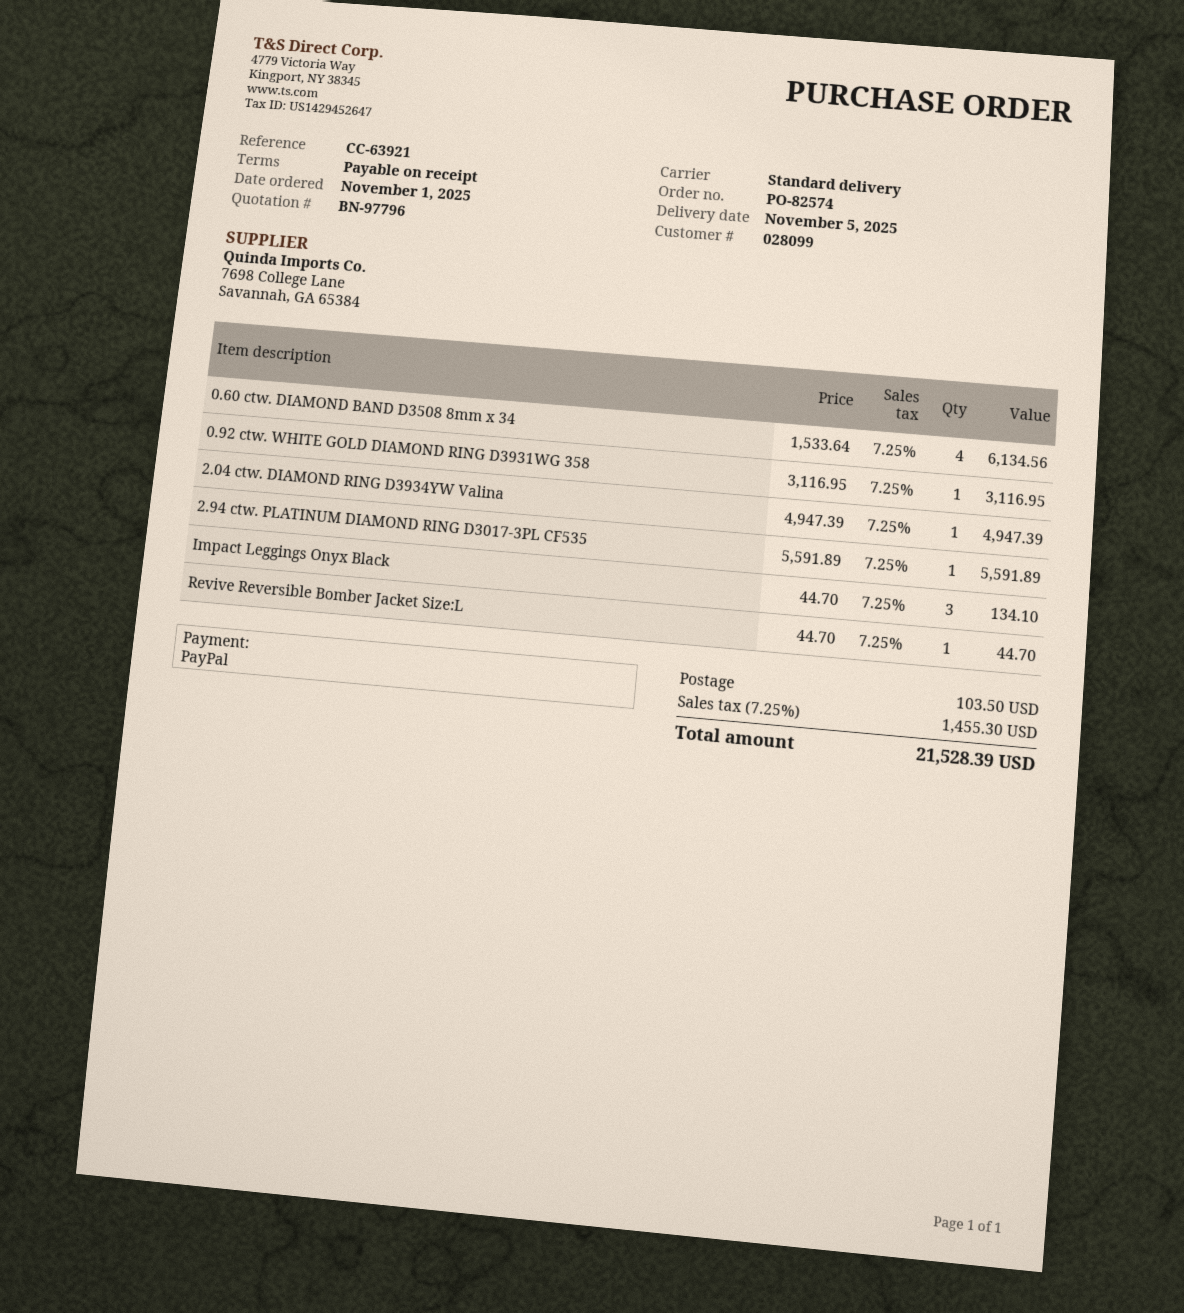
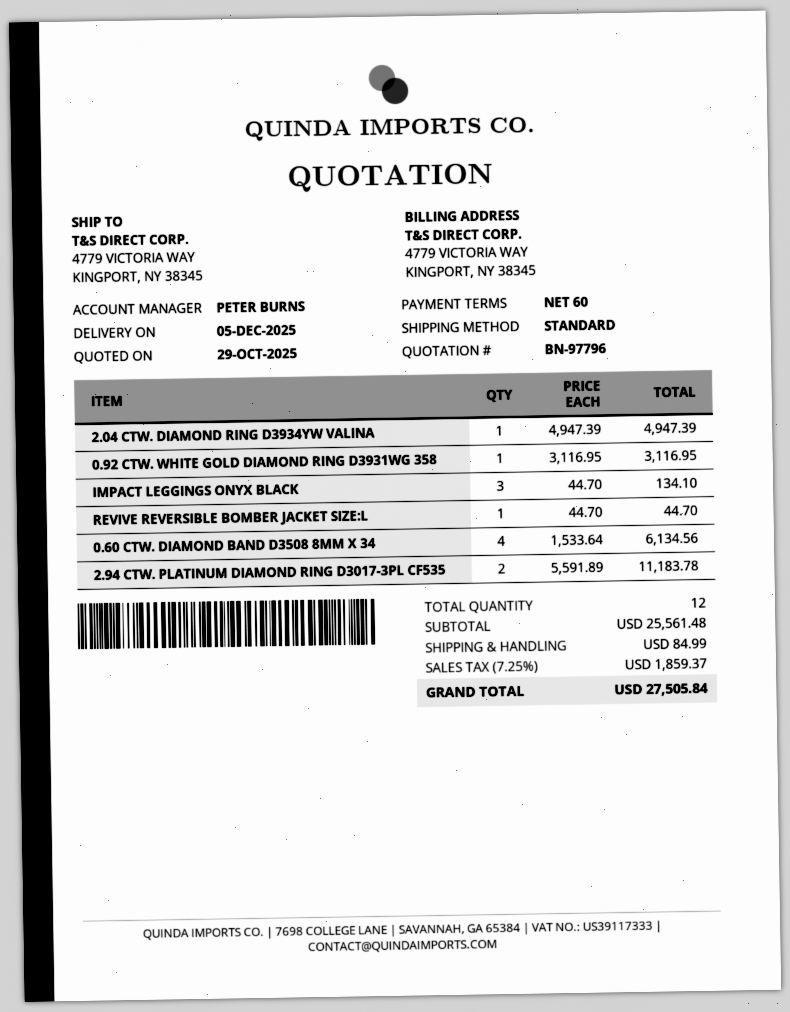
delivery date: 2025-11-05 -> 2025-12-05
payment terms: on receipt -> 60 days
2.94 ctw. PLATINUM DIAMOND RING D3017-3PL CF535: 1 x 5591.89 = 5591.89 -> 2 x 5591.89 = 11183.78
shipping: 103.50 -> 84.99
tax: 7.25% = 1455.30 -> 7.25% = 1859.37
total: 21528.39 -> 27505.84

